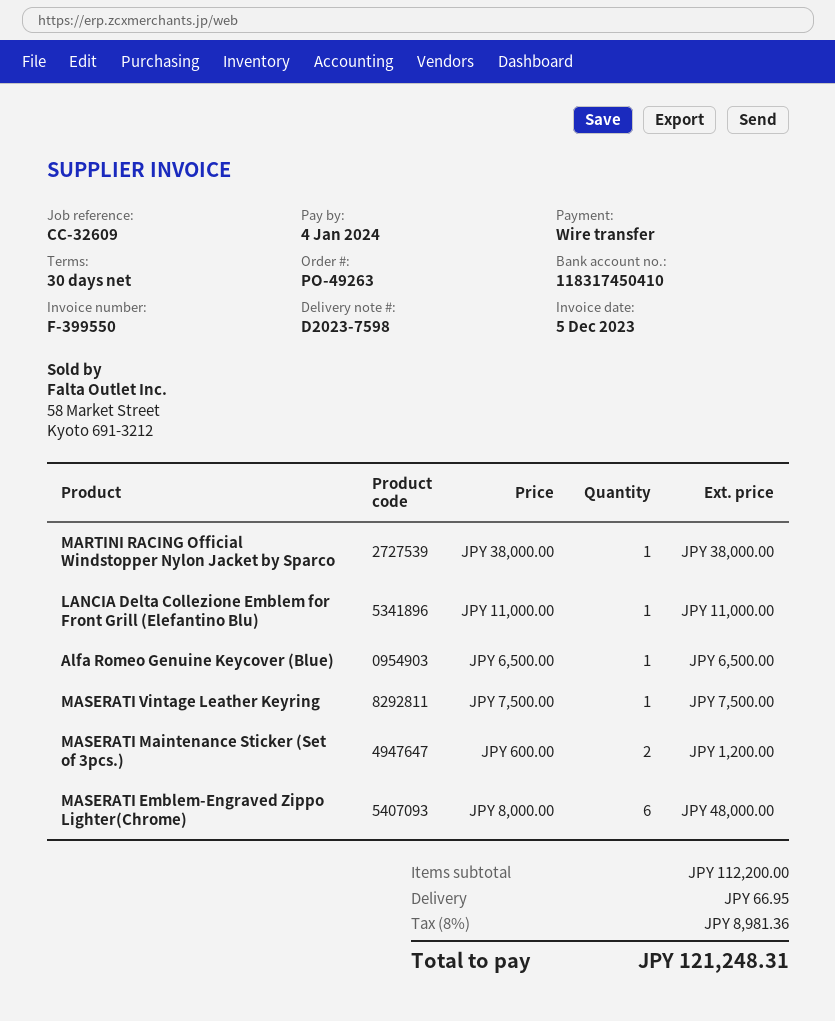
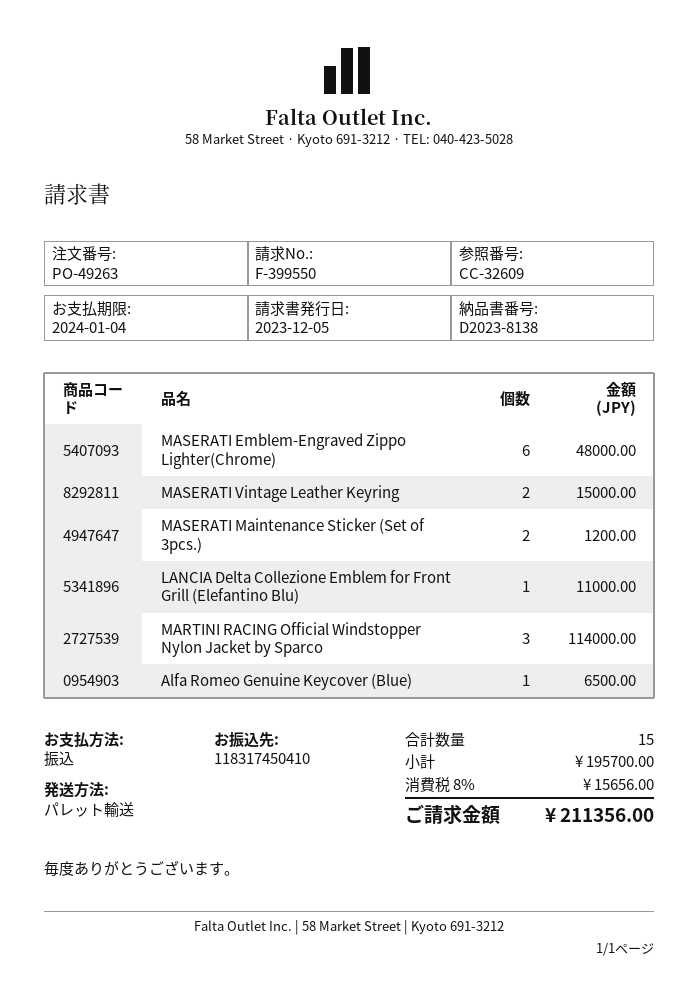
delivery note number: D2023-7598 -> D2023-8138
MARTINI RACING Official Windstopper Nylon Jacket by Sparco: 1 for 38000.00 -> 3 for 114000.00
MASERATI Vintage Leather Keyring: 1 for 7500.00 -> 2 for 15000.00
subtotal: 112200.00 -> 195700.00
shipping: 66.95 -> none
tax: 8% = 8981.36 -> 8% = 15656.00
total: 121248.31 -> 211356.00

